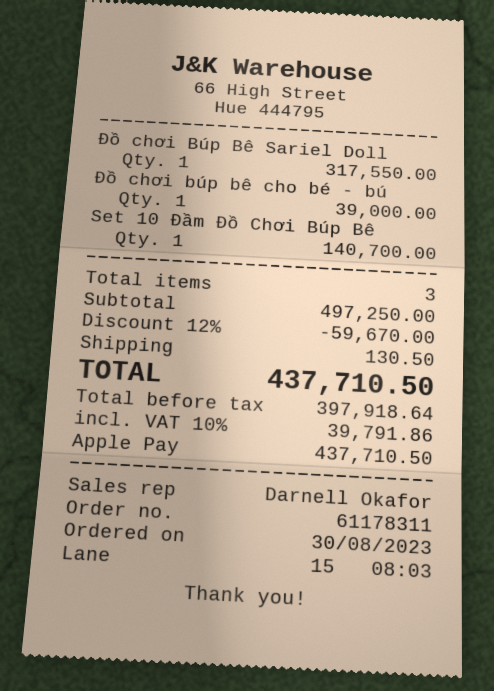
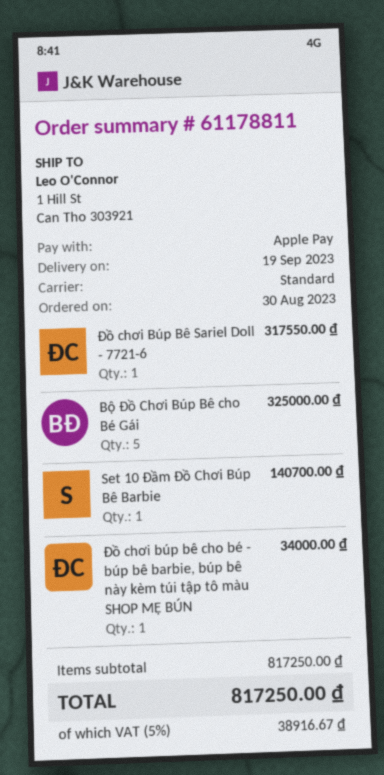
order number: 61178311 -> 61178811
Đồ chơi búp bê cho bé - bú: 1 for 39000.00 -> 1 for 34000.00
Bộ Đồ Chơi Búp Bê cho Bé Gái: none -> 5 for 325000.00
subtotal: 497250.00 -> 817250.00
discount: 12% = 59670.00 -> none
shipping: 130.50 -> none
tax: 10% = 39791.86 -> 5% = 38916.67
total: 437710.50 -> 817250.00

